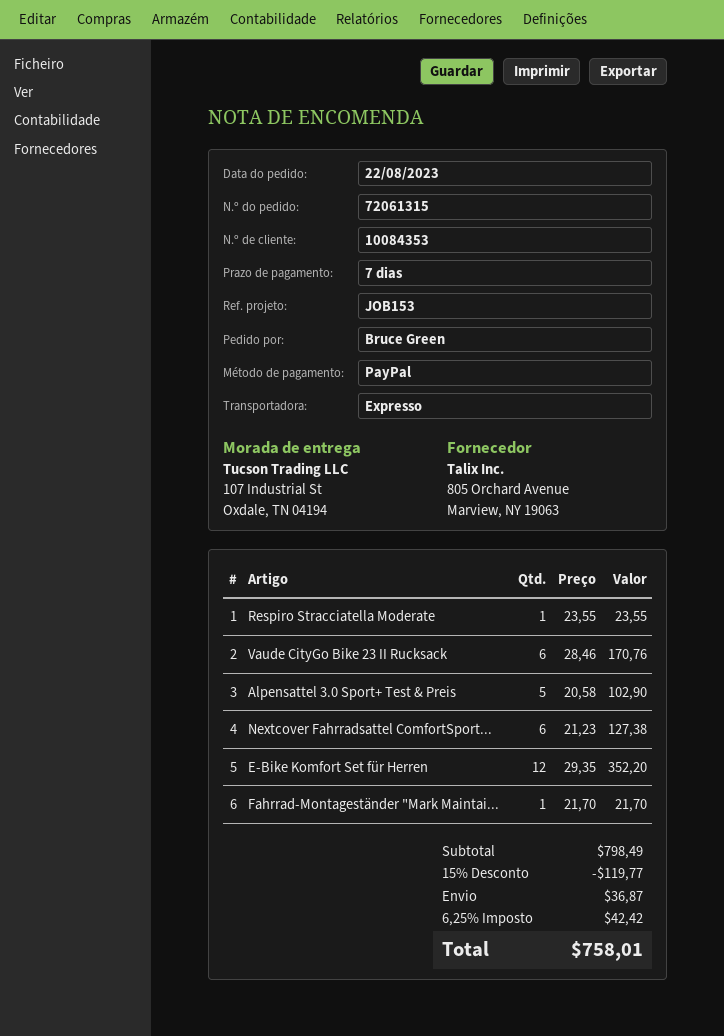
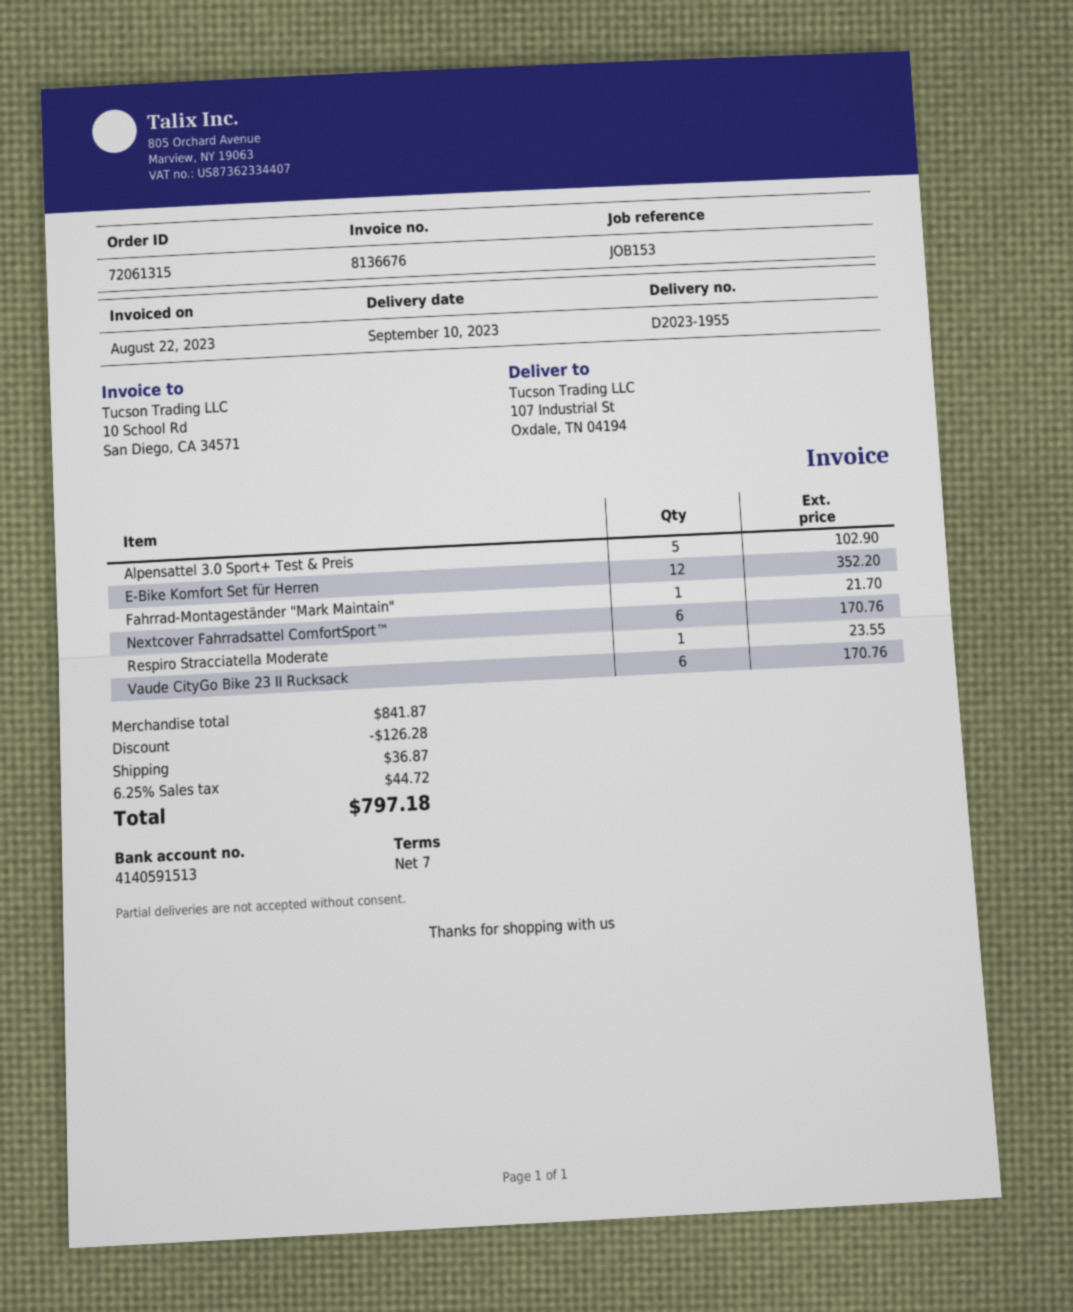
Nextcover Fahrradsattel ComfortSport...: 6 for 127.38 -> 6 for 170.76
subtotal: 798.49 -> 841.87
discount: 119.77 -> 126.28
tax: 6.25% = 42.42 -> 6.25% = 44.72
total: 758.01 -> 797.18

